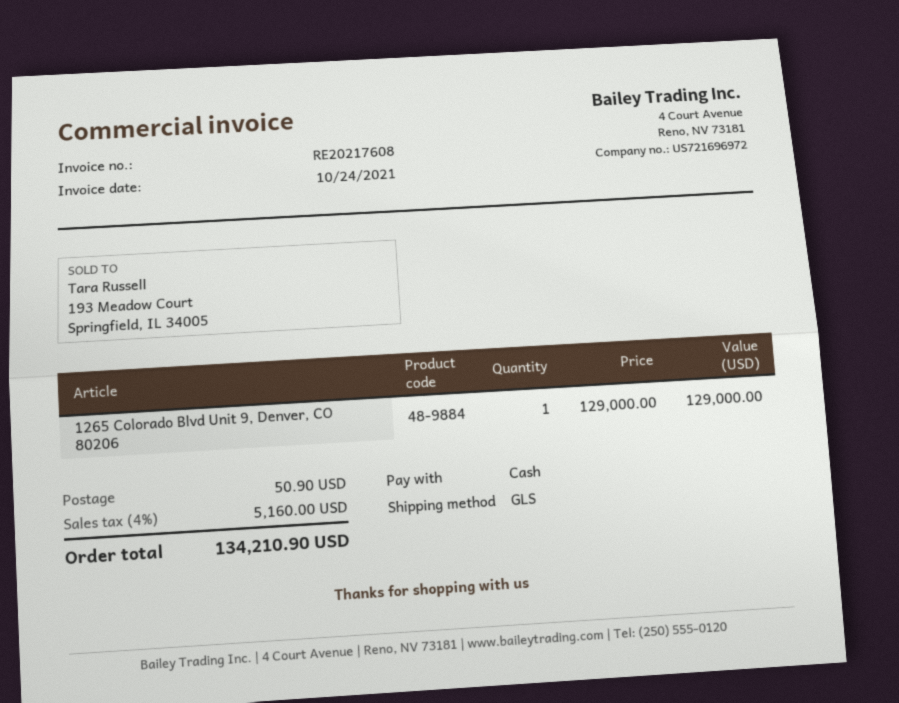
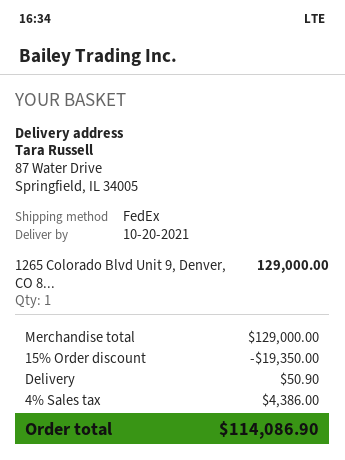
shipping method: GLS -> FedEx
discount: none -> 15% = 19350.00
tax: 4% = 5160.00 -> 4% = 4386.00
total: 134210.90 -> 114086.90

